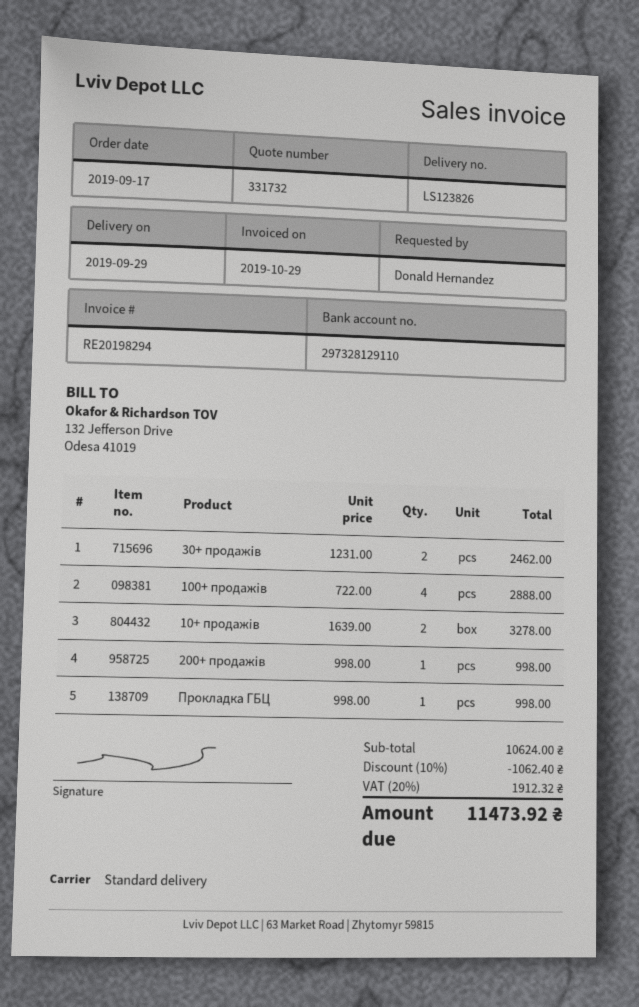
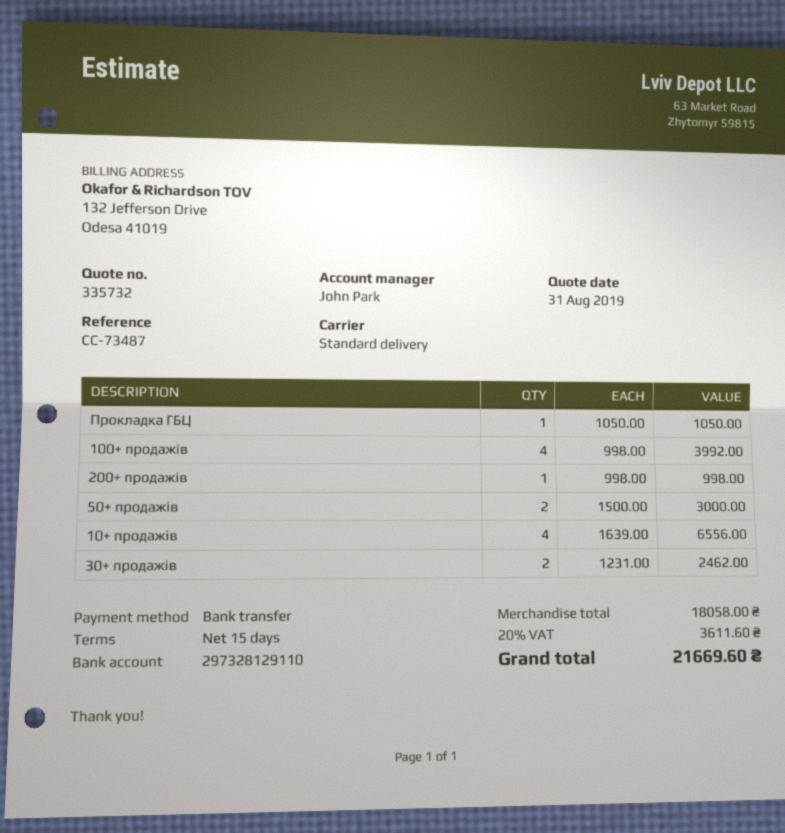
quote number: 331732 -> 335732
100+ продажів: 4 x 722.00 = 2888.00 -> 4 x 998.00 = 3992.00
10+ продажів: 2 x 1639.00 = 3278.00 -> 4 x 1639.00 = 6556.00
Прокладка ГБЦ: 1 x 998.00 = 998.00 -> 1 x 1050.00 = 1050.00
50+ продажів: none -> 2 x 1500.00 = 3000.00
subtotal: 10624.00 -> 18058.00
discount: 10% = 1062.40 -> none
tax: 20% = 1912.32 -> 20% = 3611.60
total: 11473.92 -> 21669.60

